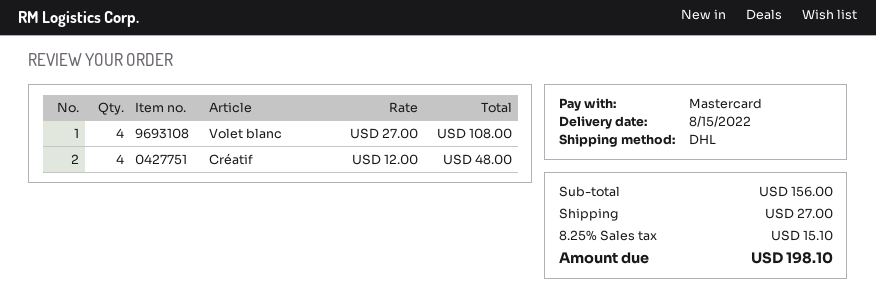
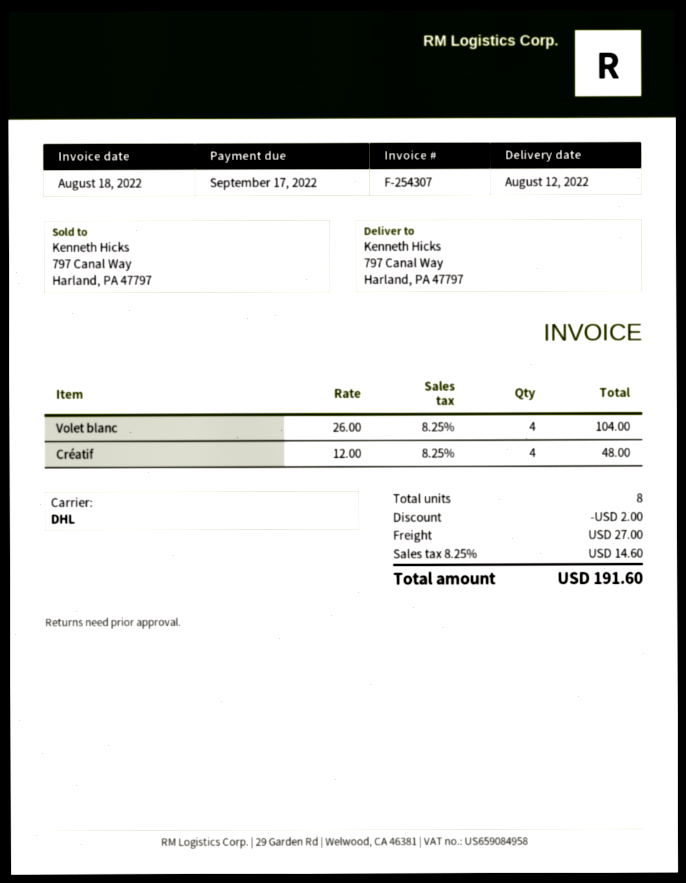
delivery date: 2022-08-15 -> 2022-08-12
Volet blanc: 4 x 27.00 = 108.00 -> 4 x 26.00 = 104.00
discount: none -> 2.00
tax: 8.25% = 15.10 -> 8.25% = 14.60
total: 198.10 -> 191.60

